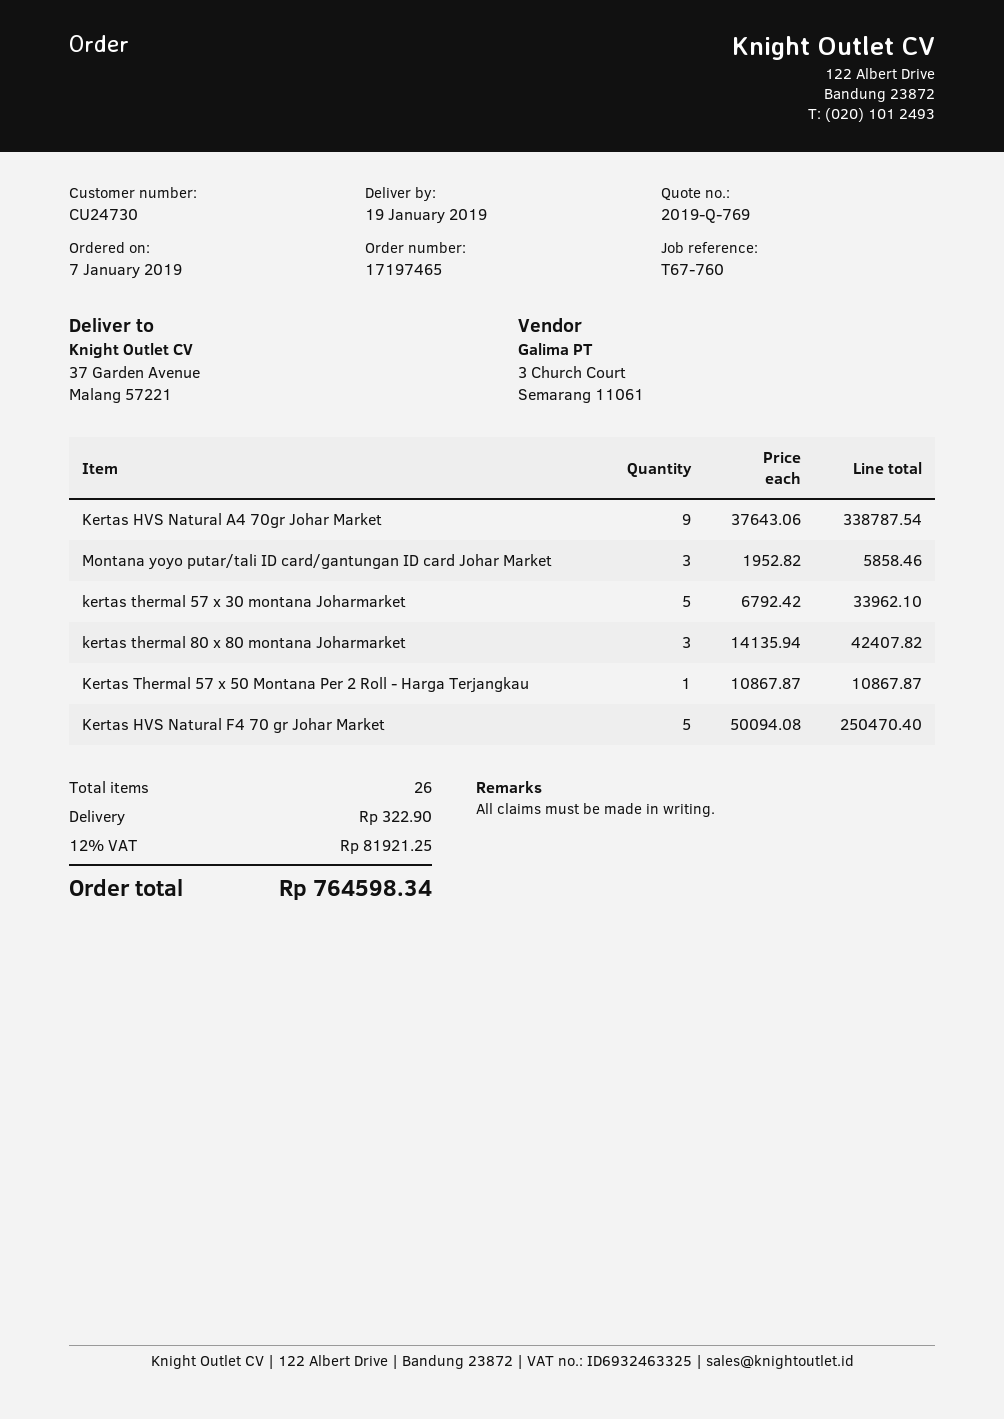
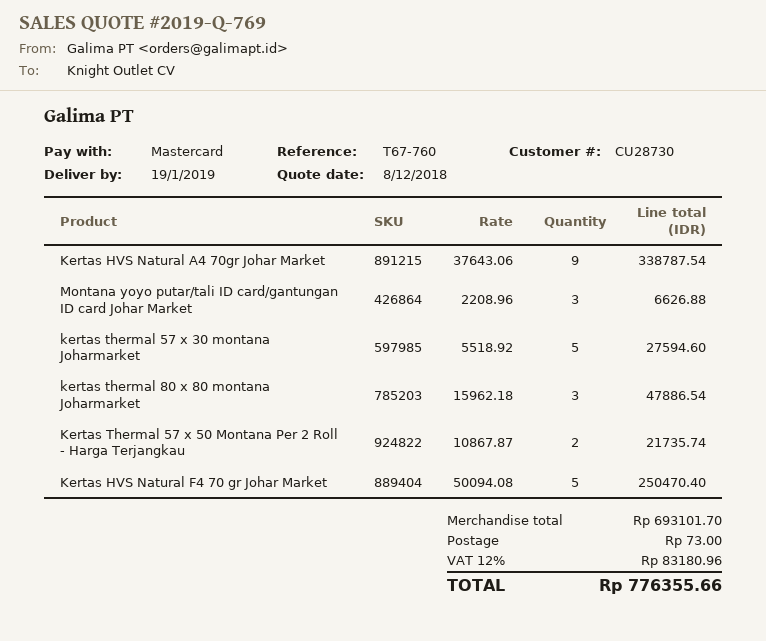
customer number: CU24730 -> CU28730
Montana yoyo putar/tali ID card/gantungan ID card Johar Market: 3 x 1952.82 = 5858.46 -> 3 x 2208.96 = 6626.88
kertas thermal 57 x 30 montana Joharmarket: 5 x 6792.42 = 33962.10 -> 5 x 5518.92 = 27594.60
kertas thermal 80 x 80 montana Joharmarket: 3 x 14135.94 = 42407.82 -> 3 x 15962.18 = 47886.54
Kertas Thermal 57 x 50 Montana Per 2 Roll - Harga Terjangkau: 1 x 10867.87 = 10867.87 -> 2 x 10867.87 = 21735.74
shipping: 322.90 -> 73.00
tax: 12% = 81921.25 -> 12% = 83180.96
total: 764598.34 -> 776355.66

